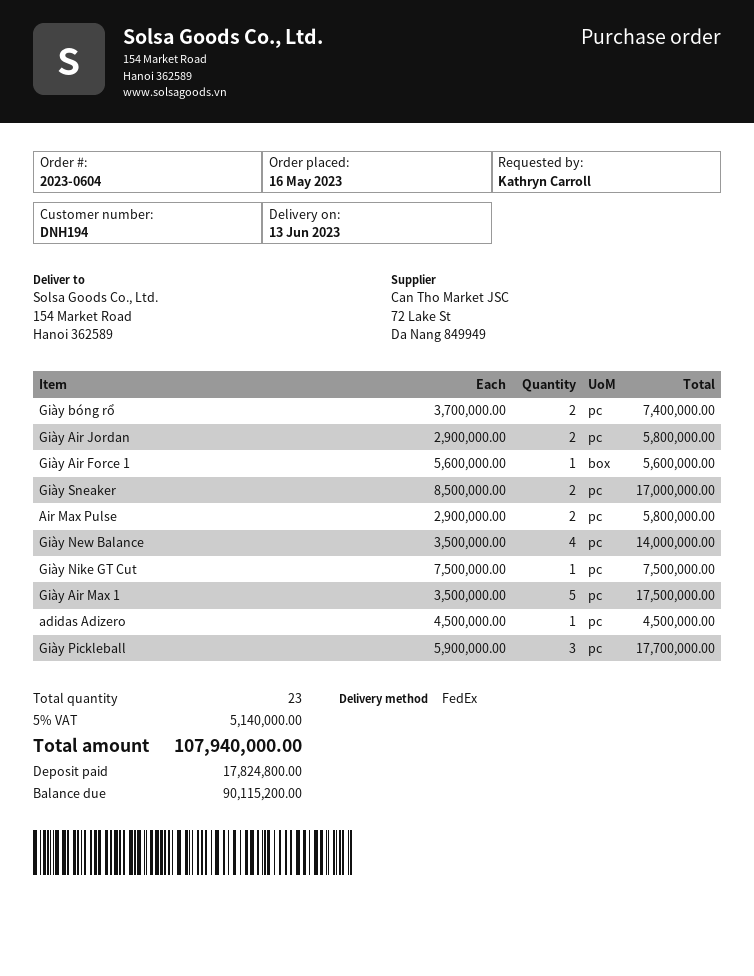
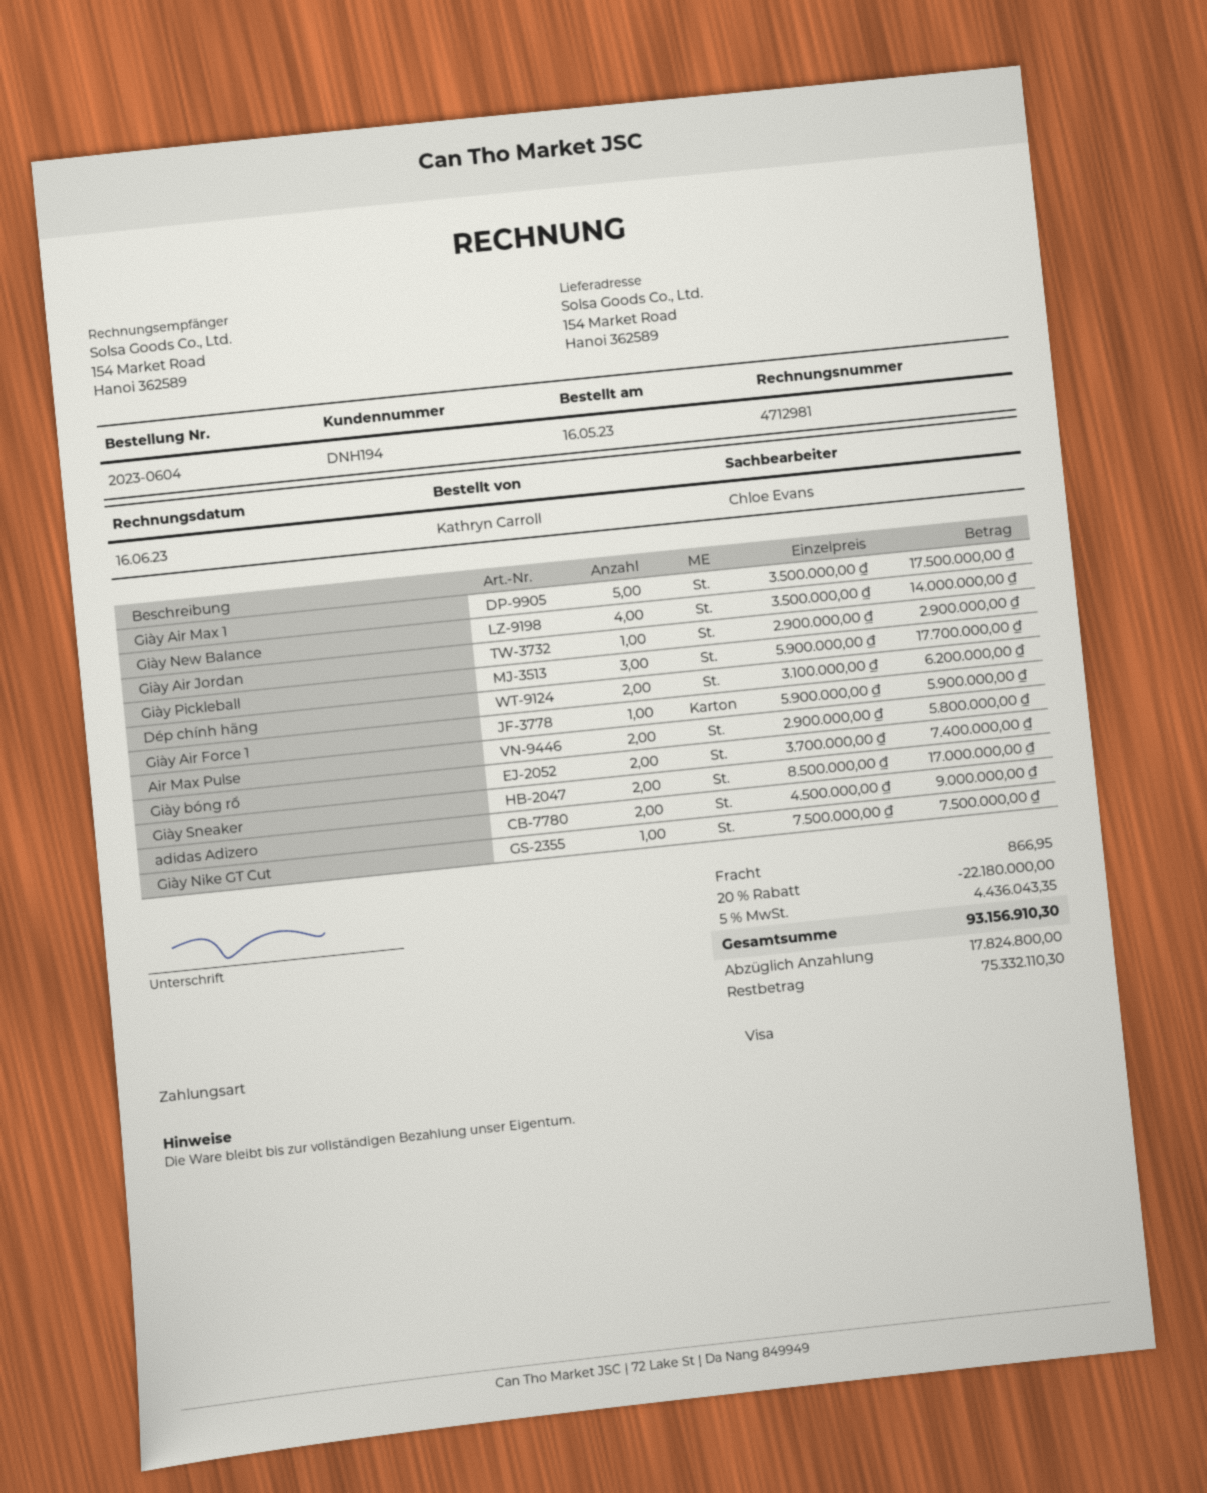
Giày Air Jordan: 2 x 2900000.00 = 5800000.00 -> 1 x 2900000.00 = 2900000.00
Giày Air Force 1: 1 x 5600000.00 = 5600000.00 -> 1 x 5900000.00 = 5900000.00
adidas Adizero: 1 x 4500000.00 = 4500000.00 -> 2 x 4500000.00 = 9000000.00
Dép chính hãng: none -> 2 x 3100000.00 = 6200000.00
discount: none -> 20% = 22180000.00
shipping: none -> 866.95
tax: 5% = 5140000.00 -> 5% = 4436043.35
total: 107940000.00 -> 93156910.30
balance: 90115200.00 -> 75332110.30

